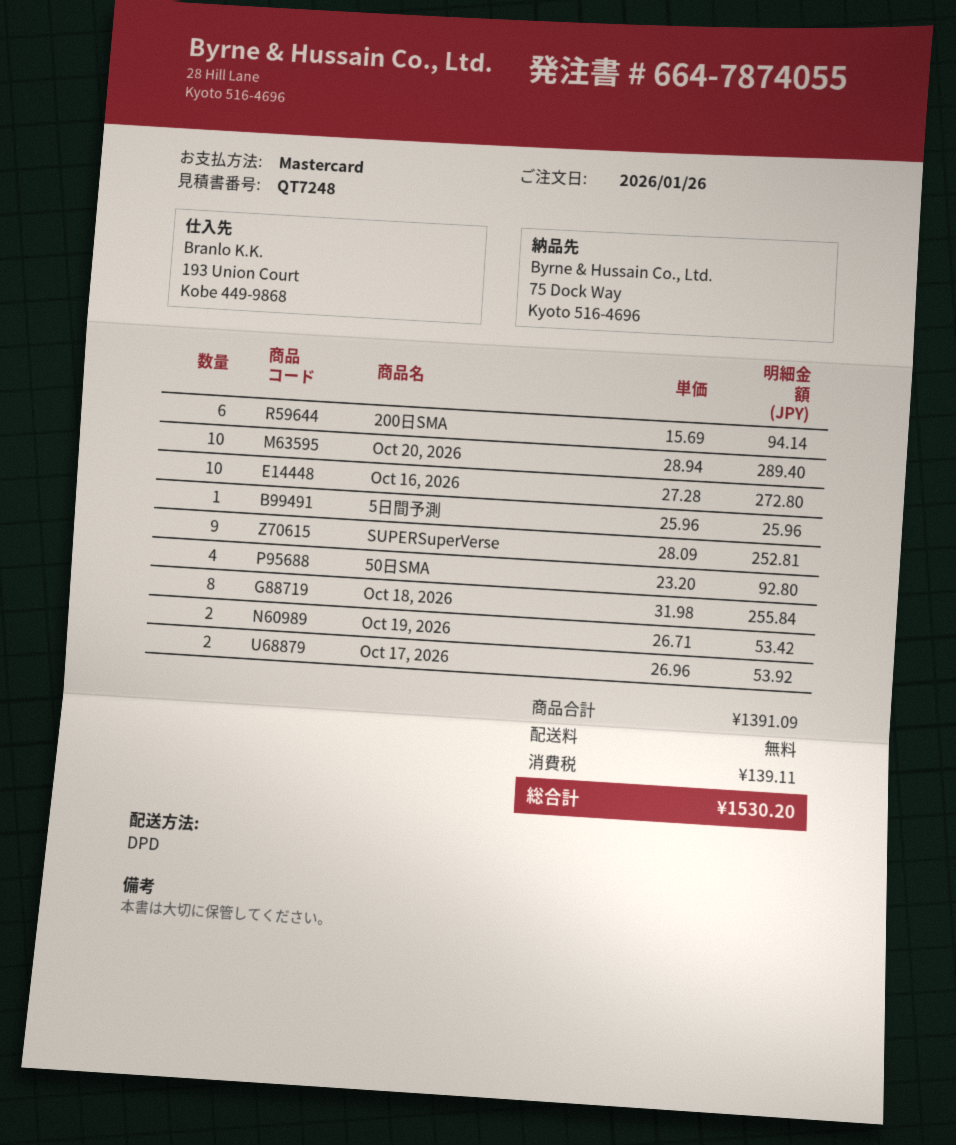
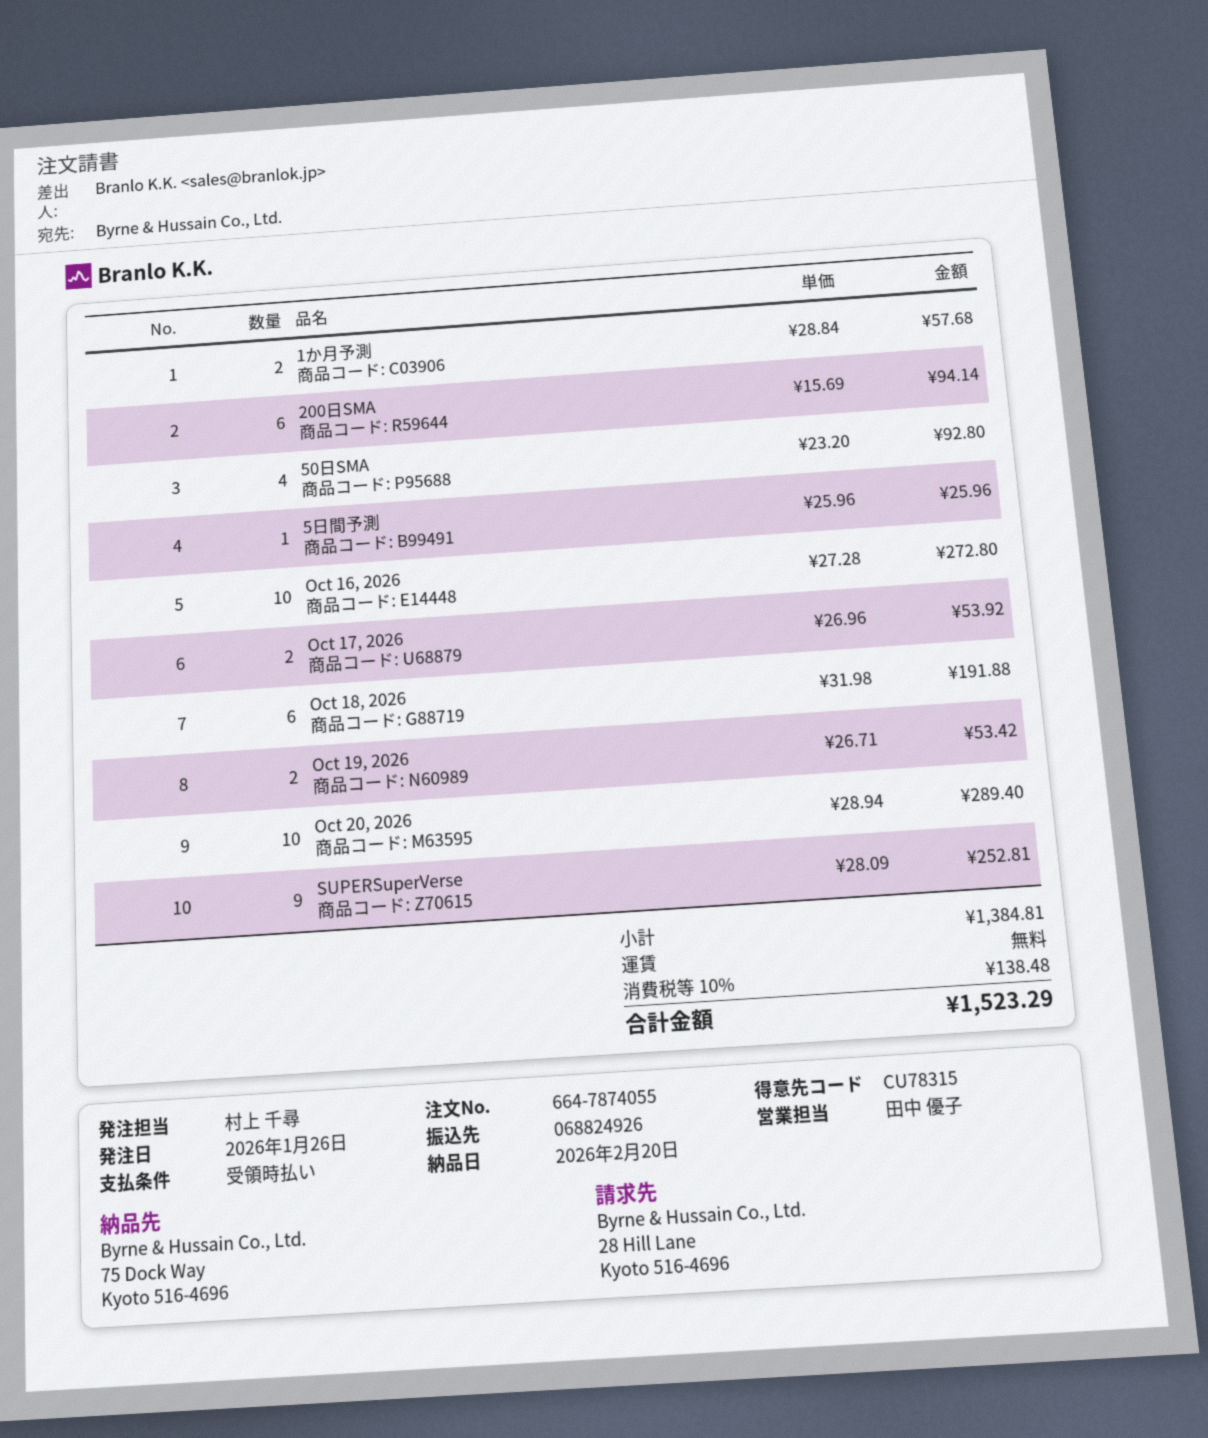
Oct 18, 2026: 8 x 31.98 = 255.84 -> 6 x 31.98 = 191.88
1か月予測: none -> 2 x 28.84 = 57.68
subtotal: 1391.09 -> 1384.81
tax: 139.11 -> 138.48
total: 1530.20 -> 1523.29

